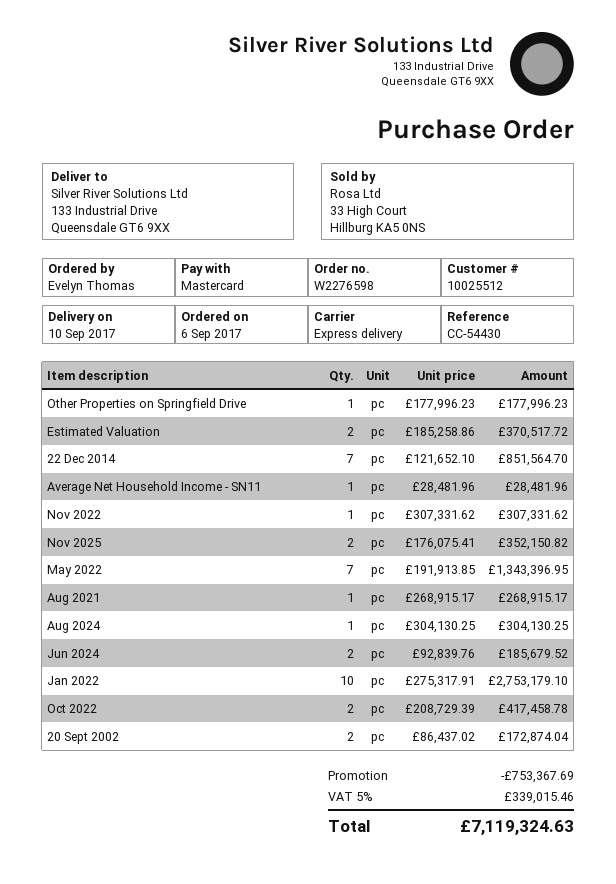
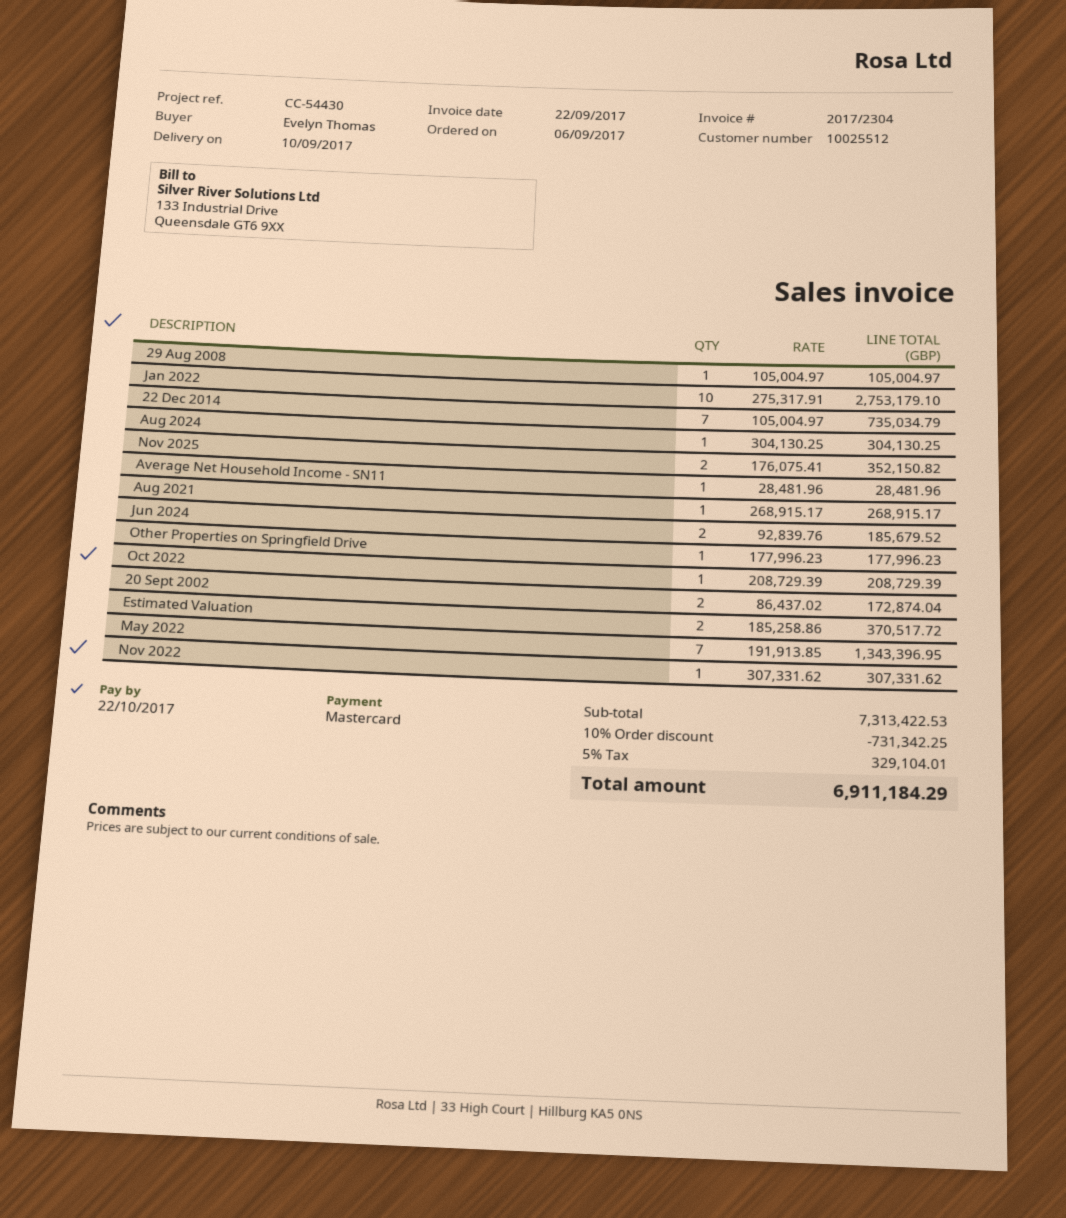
22 Dec 2014: 7 x 121652.10 = 851564.70 -> 7 x 105004.97 = 735034.79
Oct 2022: 2 x 208729.39 = 417458.78 -> 1 x 208729.39 = 208729.39
29 Aug 2008: none -> 1 x 105004.97 = 105004.97
discount: 753367.69 -> 731342.25
tax: 5% = 339015.46 -> 5% = 329104.01
total: 7119324.63 -> 6911184.29

